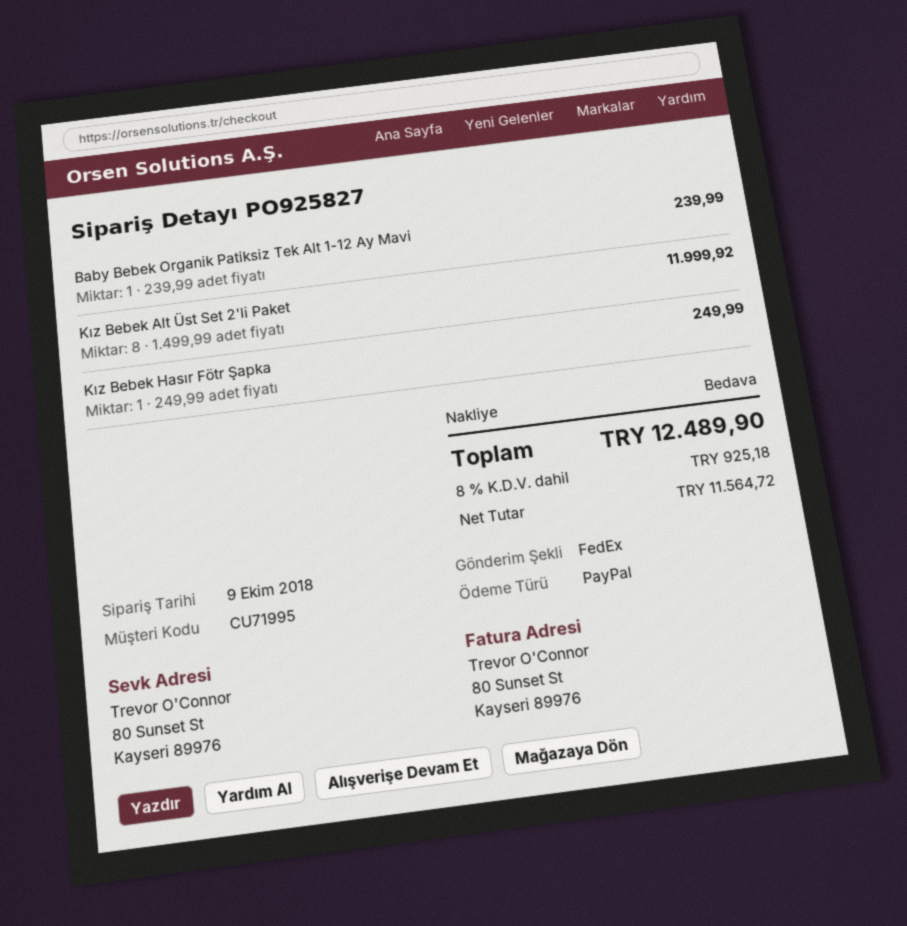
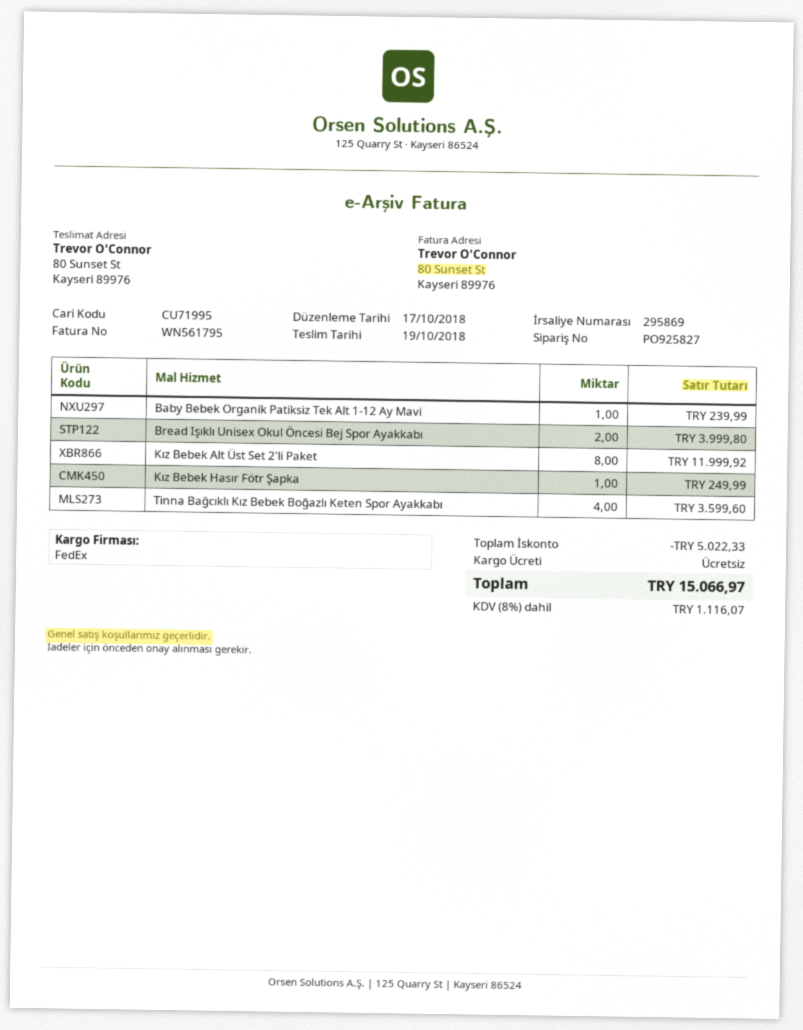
Bread Işıklı Unisex Okul Öncesi Bej Spor Ayakkabı: none -> 2 for 3999.80
Tinna Bağcıklı Kız Bebek Boğazlı Keten Spor Ayakkabı: none -> 4 for 3599.60
discount: none -> 5022.33
tax: 8% = 925.18 -> 8% = 1116.07
total: 12489.90 -> 15066.97

